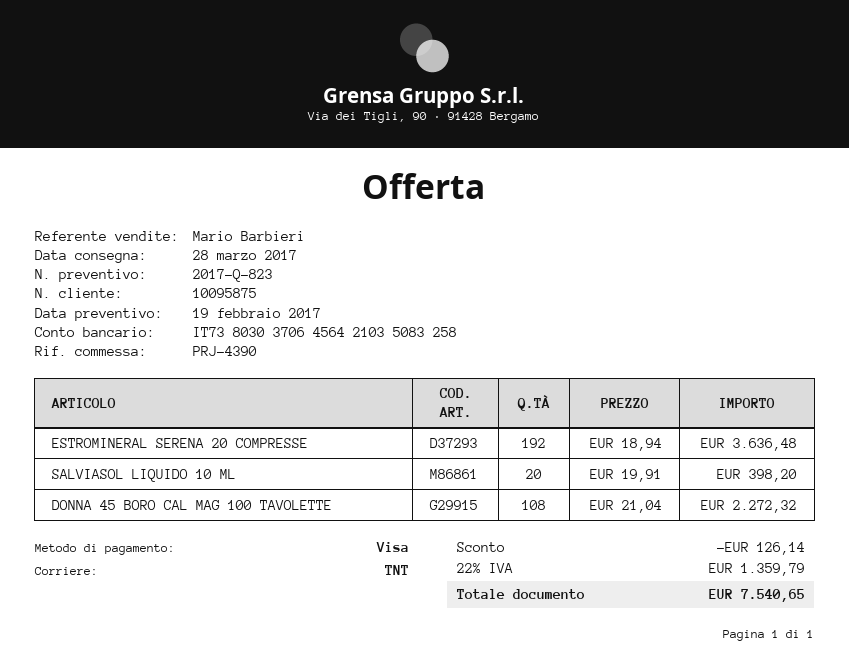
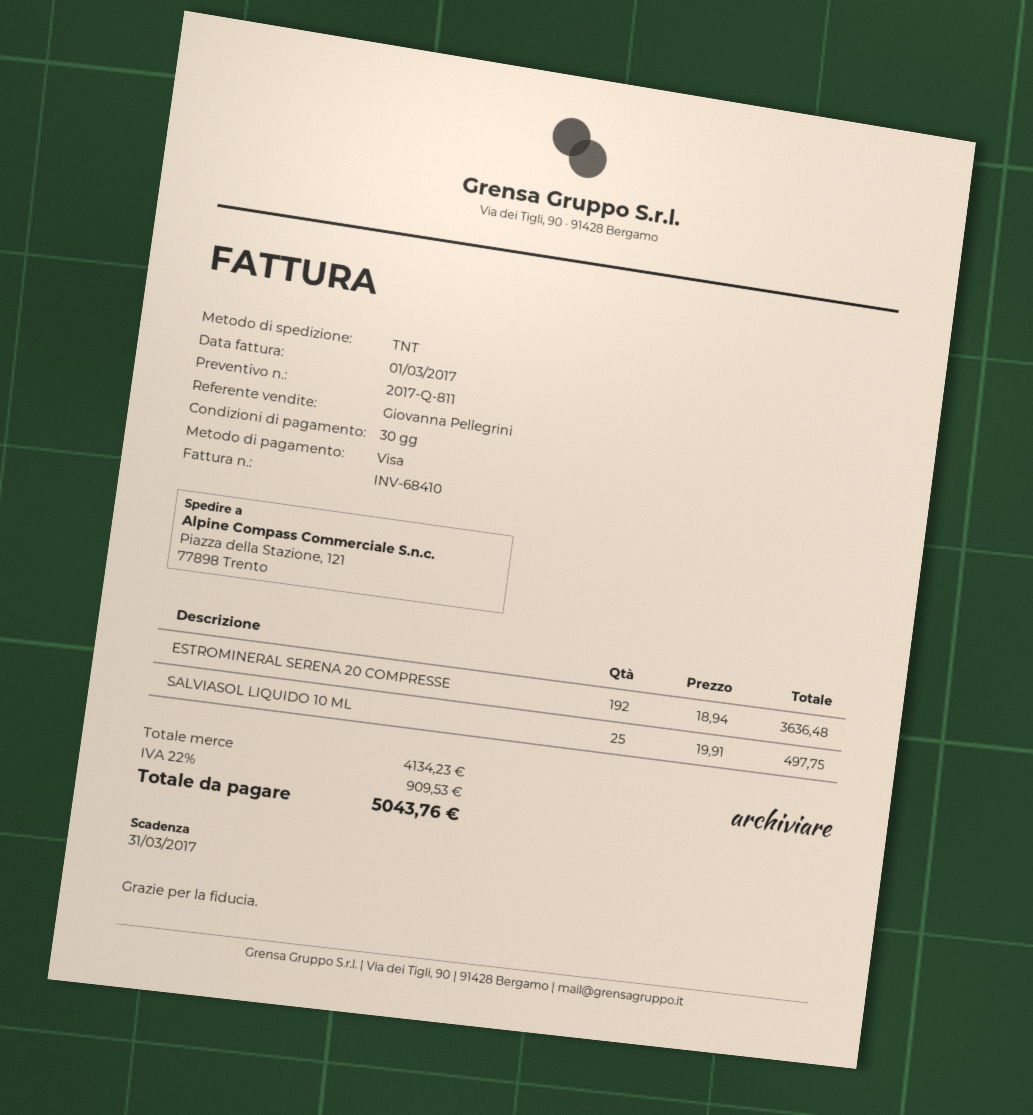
quote number: 2017-Q-823 -> 2017-Q-811
sales rep: Mario Barbieri -> Giovanna Pellegrini
SALVIASOL LIQUIDO 10 ML: 20 x 19.91 = 398.20 -> 25 x 19.91 = 497.75
DONNA 45 BORO CAL MAG 100 TAVOLETTE: 108 x 21.04 = 2272.32 -> none
discount: 126.14 -> none
tax: 22% = 1359.79 -> 22% = 909.53
total: 7540.65 -> 5043.76

